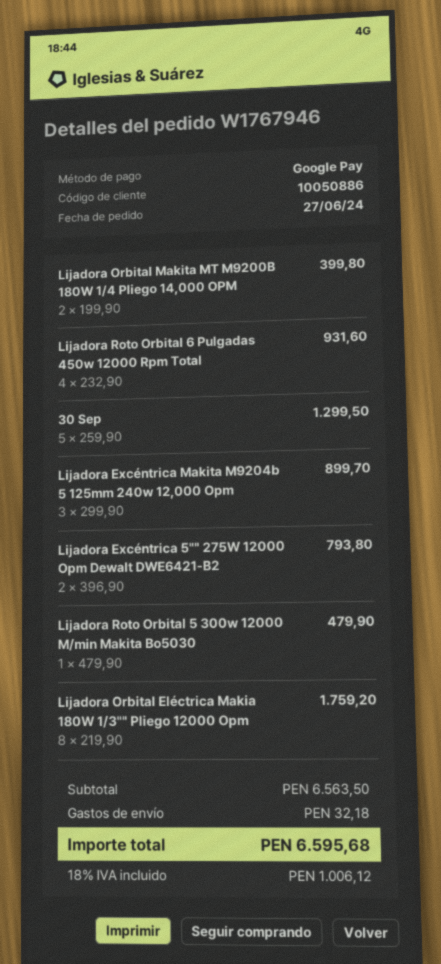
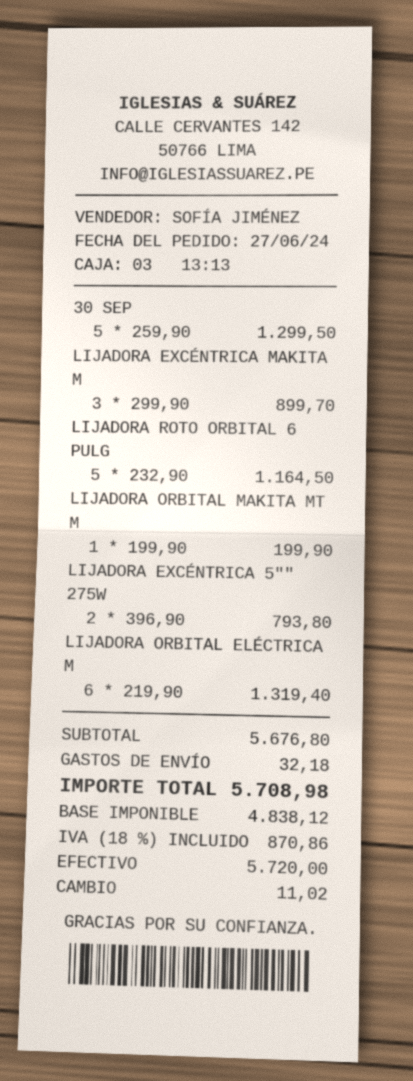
payment method: Google Pay -> cash
Lijadora Orbital Makita MT M9200B 180W 1/4 Pliego 14,000 OPM: 2 x 199.90 = 399.80 -> 1 x 199.90 = 199.90
Lijadora Roto Orbital 6 Pulgadas 450w 12000 Rpm Total: 4 x 232.90 = 931.60 -> 5 x 232.90 = 1164.50
Lijadora Roto Orbital 5 300w 12000 M/min Makita Bo5030: 1 x 479.90 = 479.90 -> none
Lijadora Orbital Eléctrica Makia 180W 1/3"" Pliego 12000 Opm: 8 x 219.90 = 1759.20 -> 6 x 219.90 = 1319.40
subtotal: 6563.50 -> 5676.80
tax: 18% = 1006.12 -> 18% = 870.86
total: 6595.68 -> 5708.98

